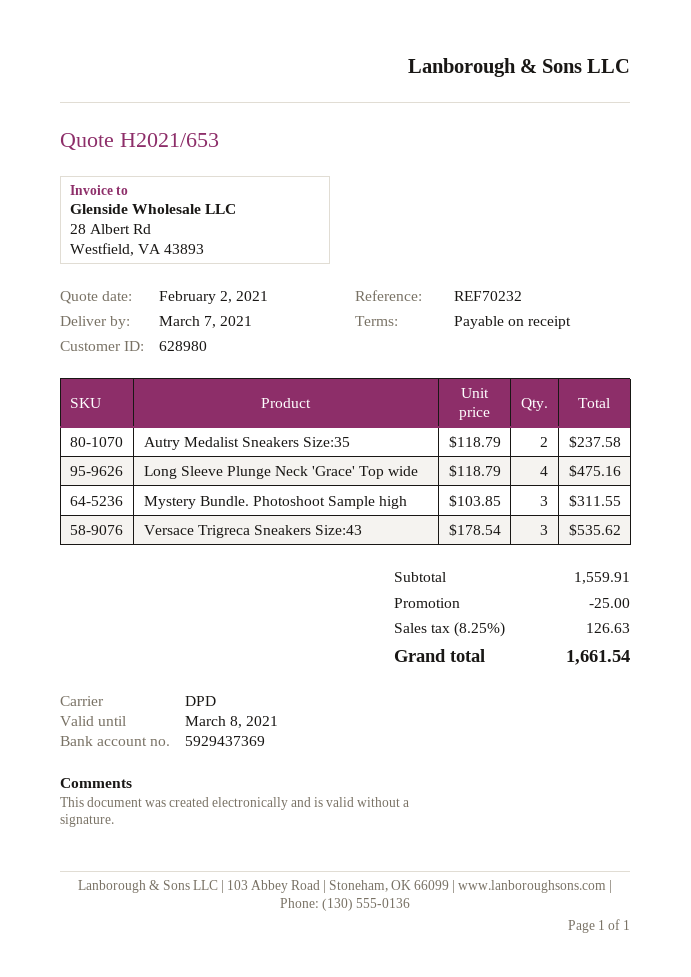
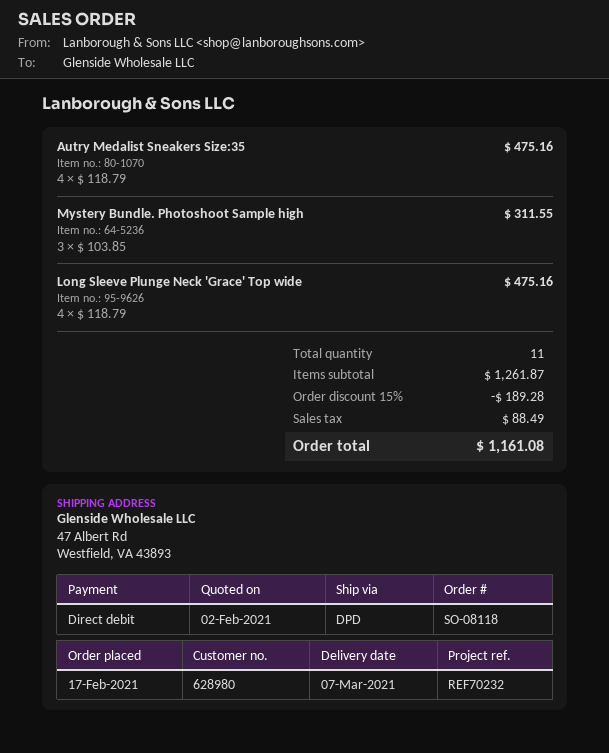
Autry Medalist Sneakers Size:35: 2 x 118.79 = 237.58 -> 4 x 118.79 = 475.16
Versace Trigreca Sneakers Size:43: 3 x 178.54 = 535.62 -> none
subtotal: 1559.91 -> 1261.87
discount: 25.00 -> 189.28
tax: 126.63 -> 88.49
total: 1661.54 -> 1161.08

